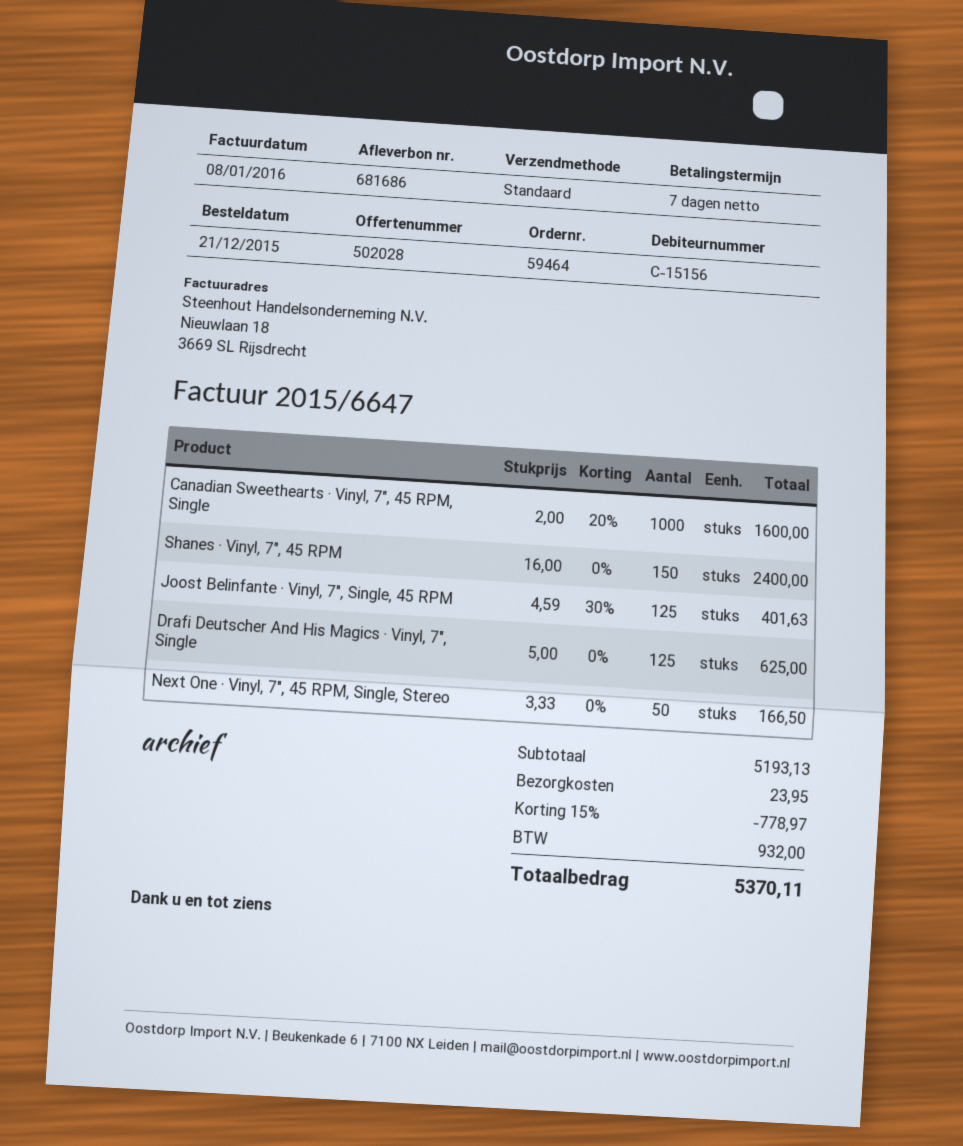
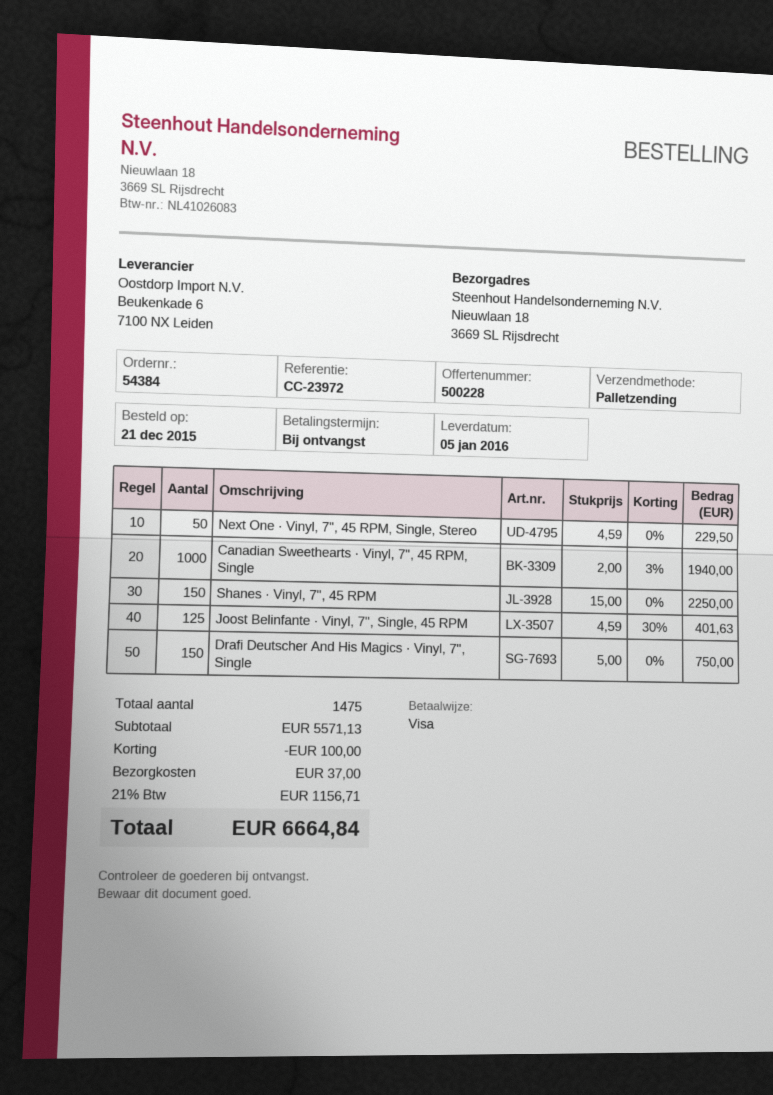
quote number: 502028 -> 500228
order number: 59464 -> 54384
payment terms: 7 days -> on receipt
shipping method: standard -> pallet freight
Canadian Sweethearts · Vinyl, 7", 45 RPM, Single: 1000 x 2.00 - 20% = 1600.00 -> 1000 x 2.00 - 3% = 1940.00
Shanes · Vinyl, 7", 45 RPM: 150 x 16.00 = 2400.00 -> 150 x 15.00 = 2250.00
Drafi Deutscher And His Magics · Vinyl, 7", Single: 125 x 5.00 = 625.00 -> 150 x 5.00 = 750.00
Next One · Vinyl, 7", 45 RPM, Single, Stereo: 50 x 3.33 = 166.50 -> 50 x 4.59 = 229.50
subtotal: 5193.13 -> 5571.13
discount: 778.97 -> 100.00
shipping: 23.95 -> 37.00
tax: 932.00 -> 1156.71
total: 5370.11 -> 6664.84

